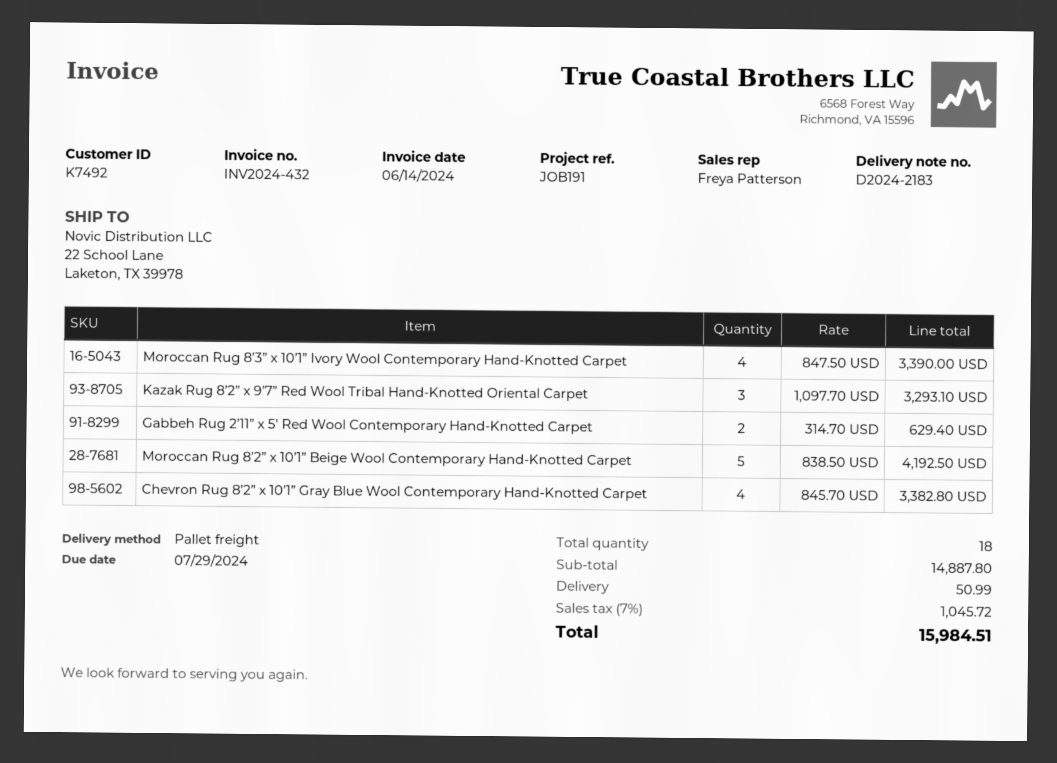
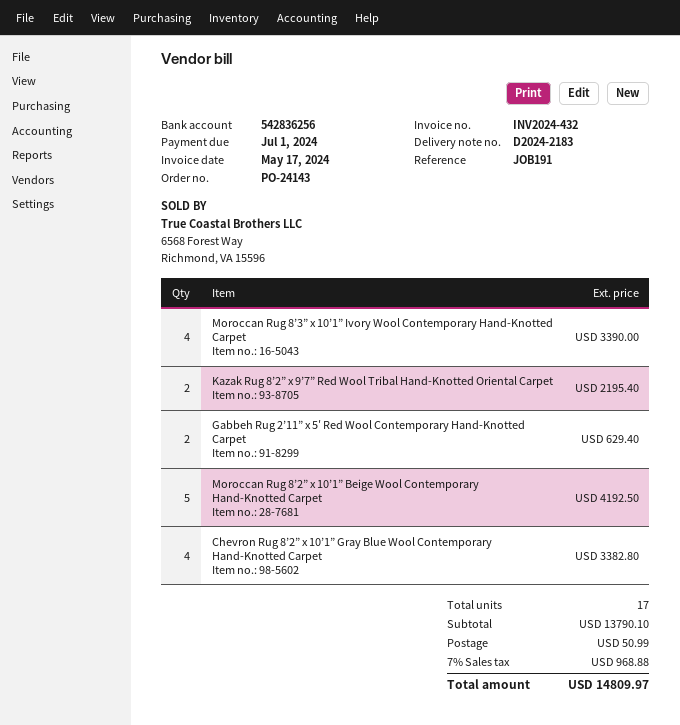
invoice date: 2024-06-14 -> 2024-05-17
due date: 2024-07-29 -> 2024-07-01
Kazak Rug 8’2” x 9’7” Red Wool Tribal Hand-Knotted Oriental Carpet: 3 for 3293.10 -> 2 for 2195.40
total quantity: 18 -> 17
subtotal: 14887.80 -> 13790.10
tax: 7% = 1045.72 -> 7% = 968.88
total: 15984.51 -> 14809.97

